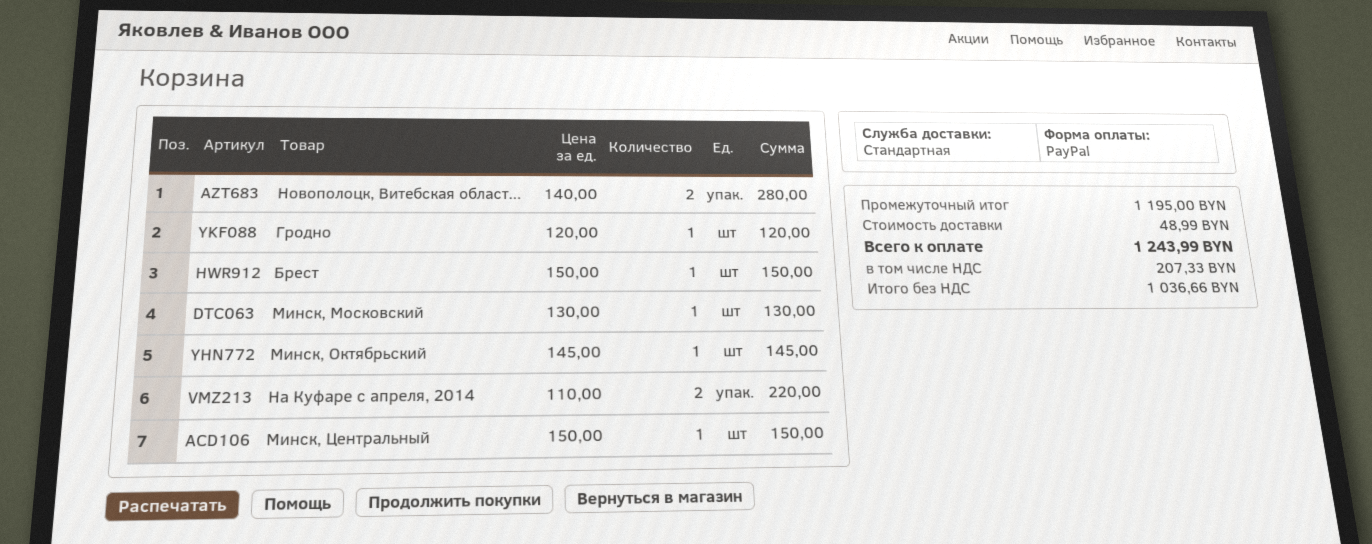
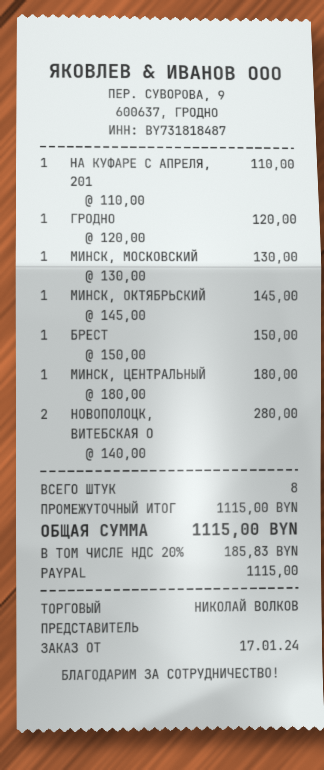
На Куфаре с апреля, 2014: 2 x 110.00 = 220.00 -> 1 x 110.00 = 110.00
Минск, Центральный: 1 x 150.00 = 150.00 -> 1 x 180.00 = 180.00
subtotal: 1195.00 -> 1115.00
shipping: 48.99 -> none
tax: 207.33 -> 185.83
total: 1243.99 -> 1115.00

